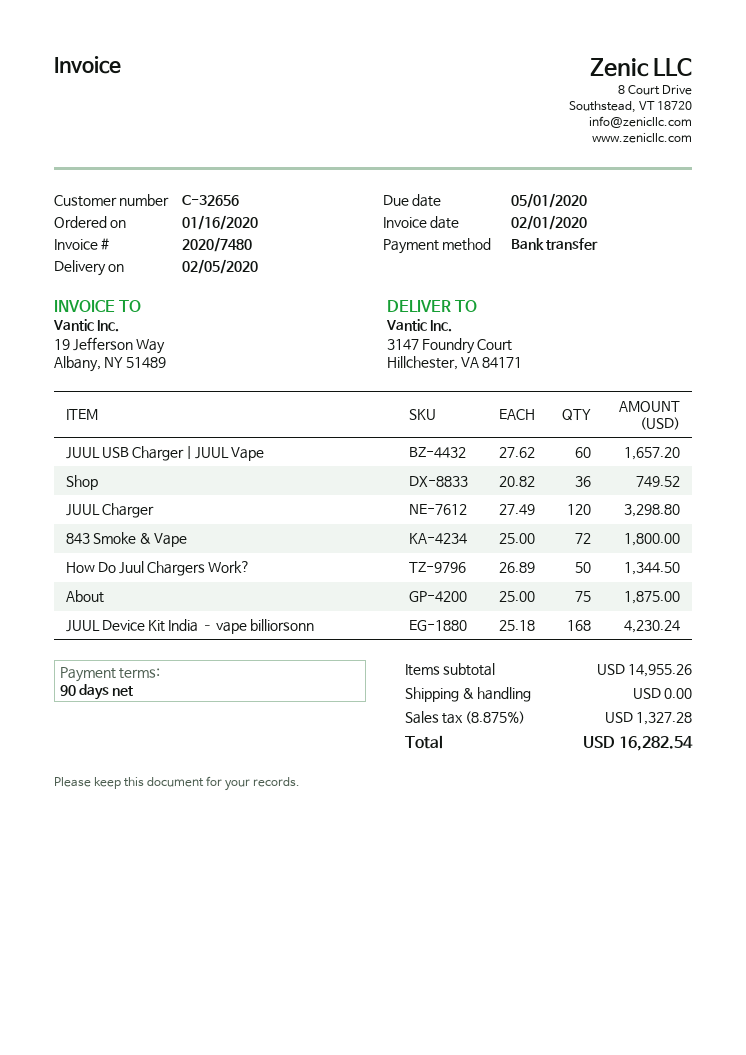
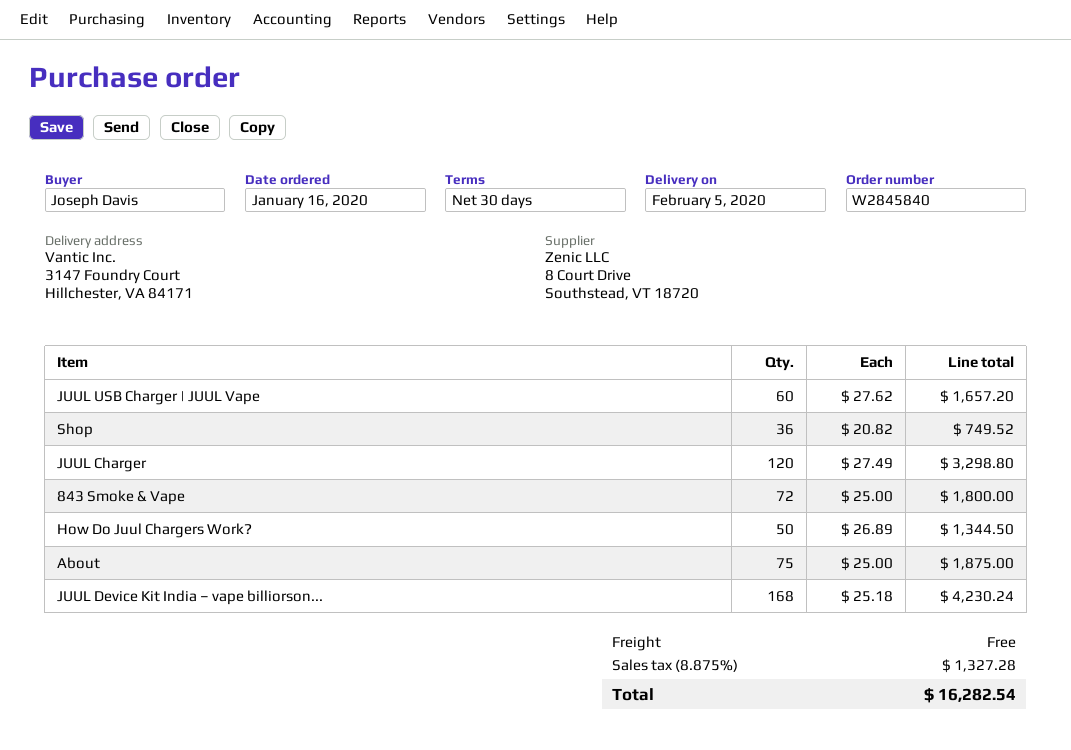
payment terms: 90 days -> 30 days

